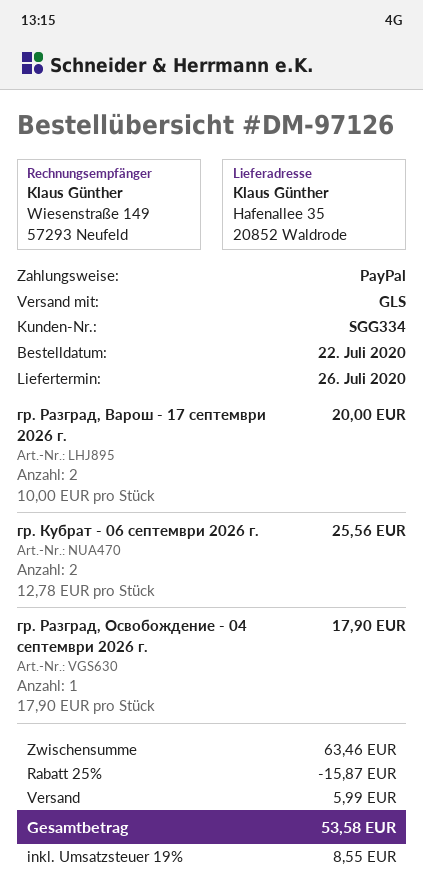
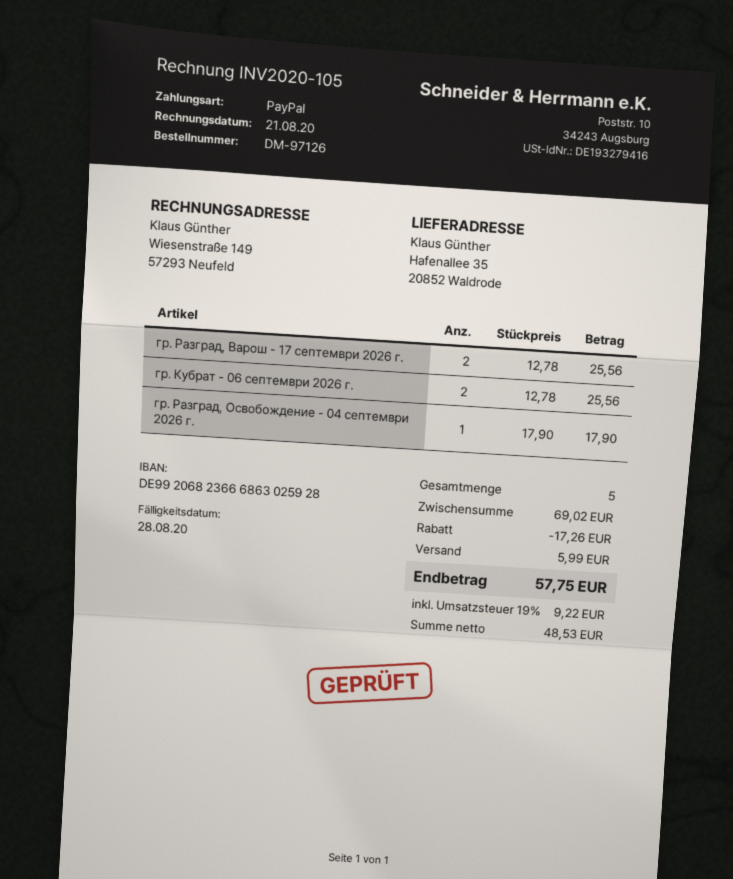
гр. Разград, Варош - 17 септември 2026 г.: 2 x 10.00 = 20.00 -> 2 x 12.78 = 25.56
subtotal: 63.46 -> 69.02
discount: 15.87 -> 17.26
tax: 19% = 8.55 -> 19% = 9.22
total: 53.58 -> 57.75

